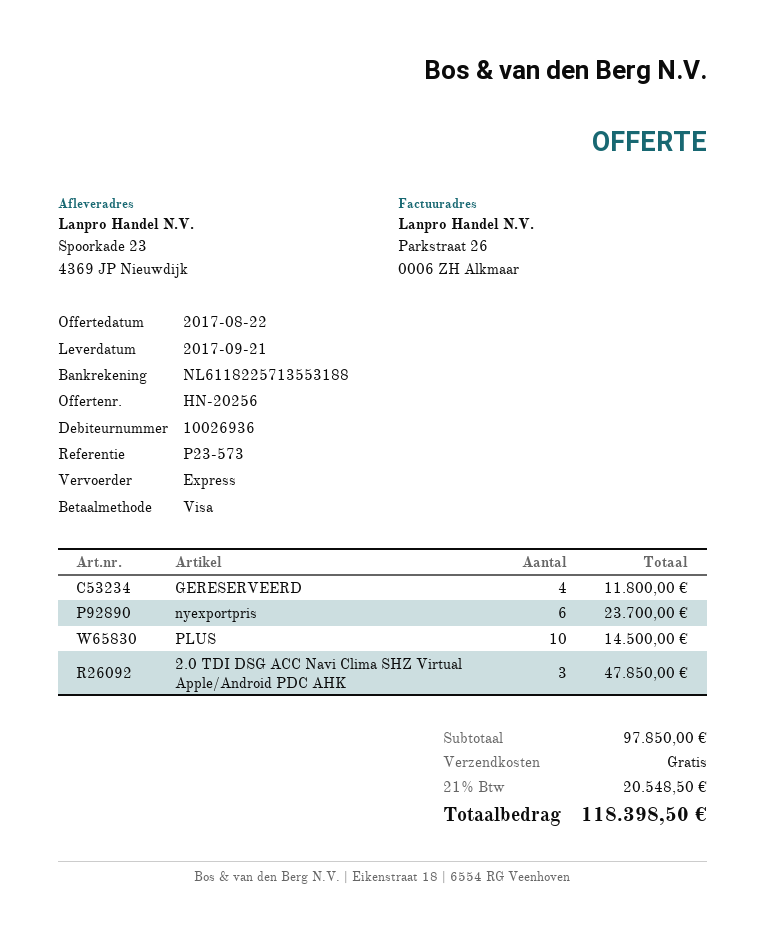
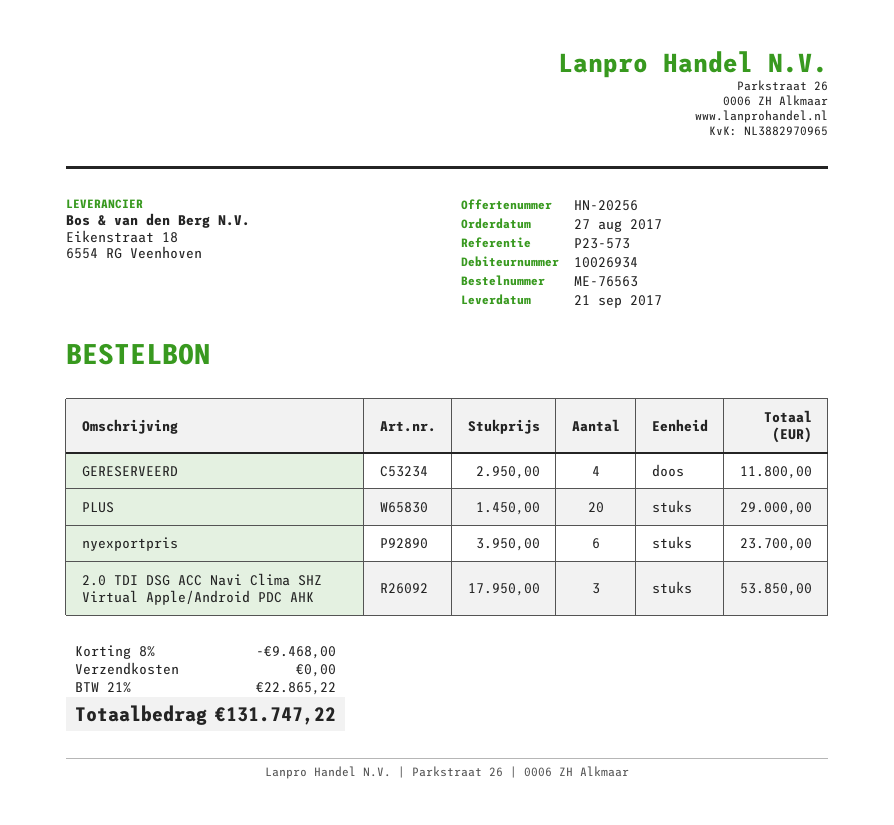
customer number: 10026936 -> 10026934
PLUS: 10 for 14500.00 -> 20 for 29000.00
2.0 TDI DSG ACC Navi Clima SHZ Virtual Apple/Android PDC AHK: 3 for 47850.00 -> 3 for 53850.00
discount: none -> 8% = 9468.00
tax: 21% = 20548.50 -> 21% = 22865.22
total: 118398.50 -> 131747.22

